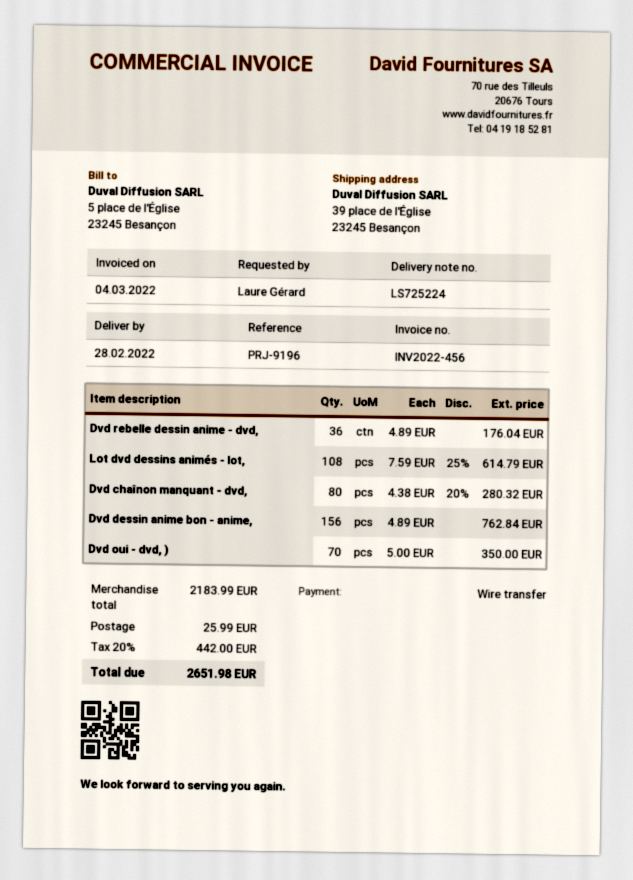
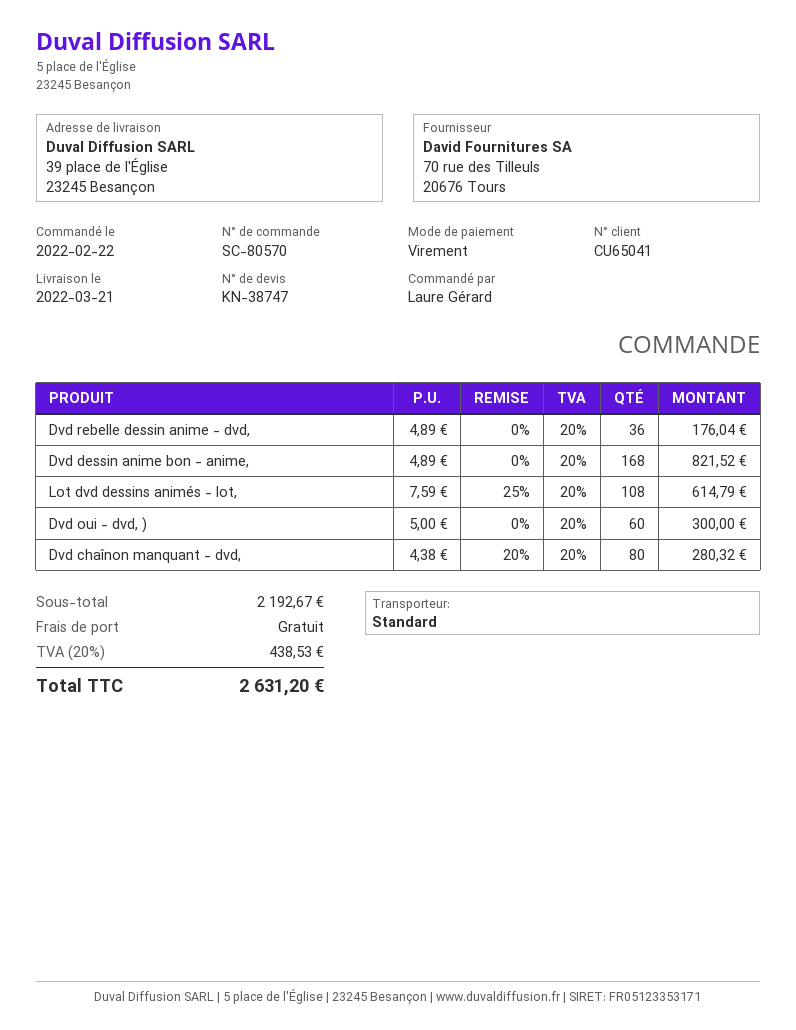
delivery date: 2022-02-28 -> 2022-03-21
Dvd dessin anime bon - anime,: 156 x 4.89 = 762.84 -> 168 x 4.89 = 821.52
Dvd oui - dvd, ): 70 x 5.00 = 350.00 -> 60 x 5.00 = 300.00
subtotal: 2183.99 -> 2192.67
shipping: 25.99 -> 0.00
tax: 20% = 442.00 -> 20% = 438.53
total: 2651.98 -> 2631.20

